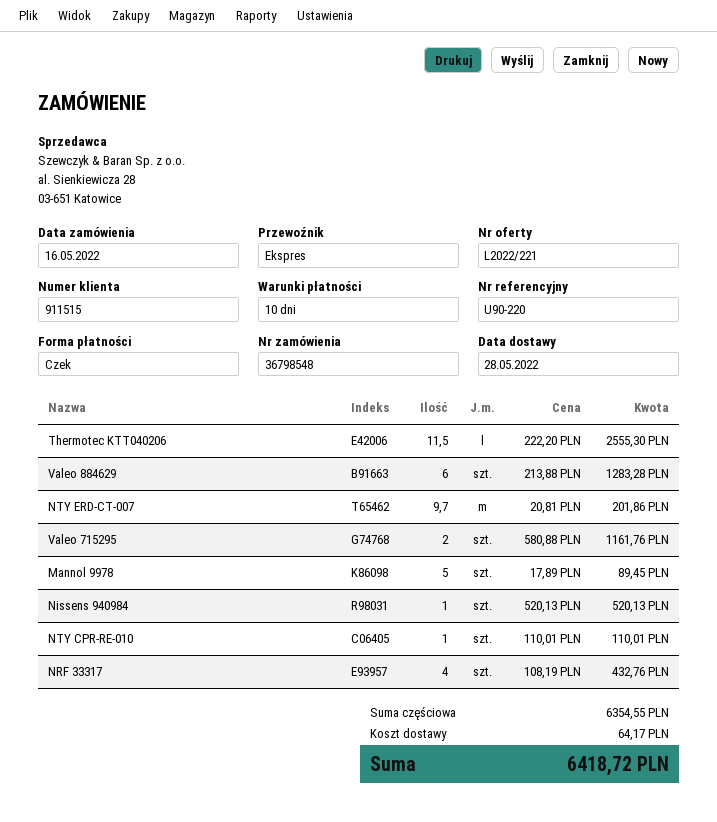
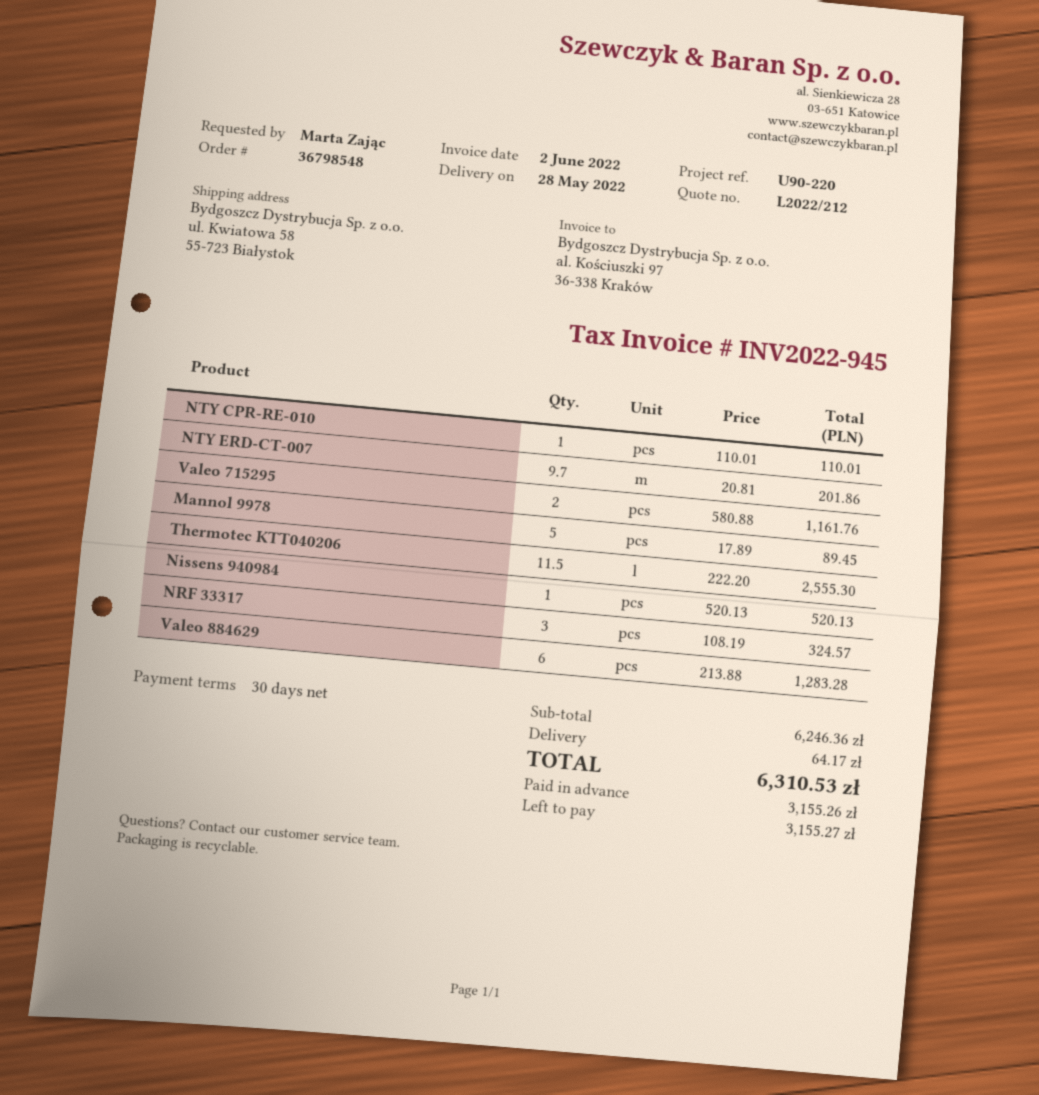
quote number: L2022/221 -> L2022/212
payment terms: 10 days -> 30 days
NRF 33317: 4 x 108.19 = 432.76 -> 3 x 108.19 = 324.57
subtotal: 6354.55 -> 6246.36
total: 6418.72 -> 6310.53

